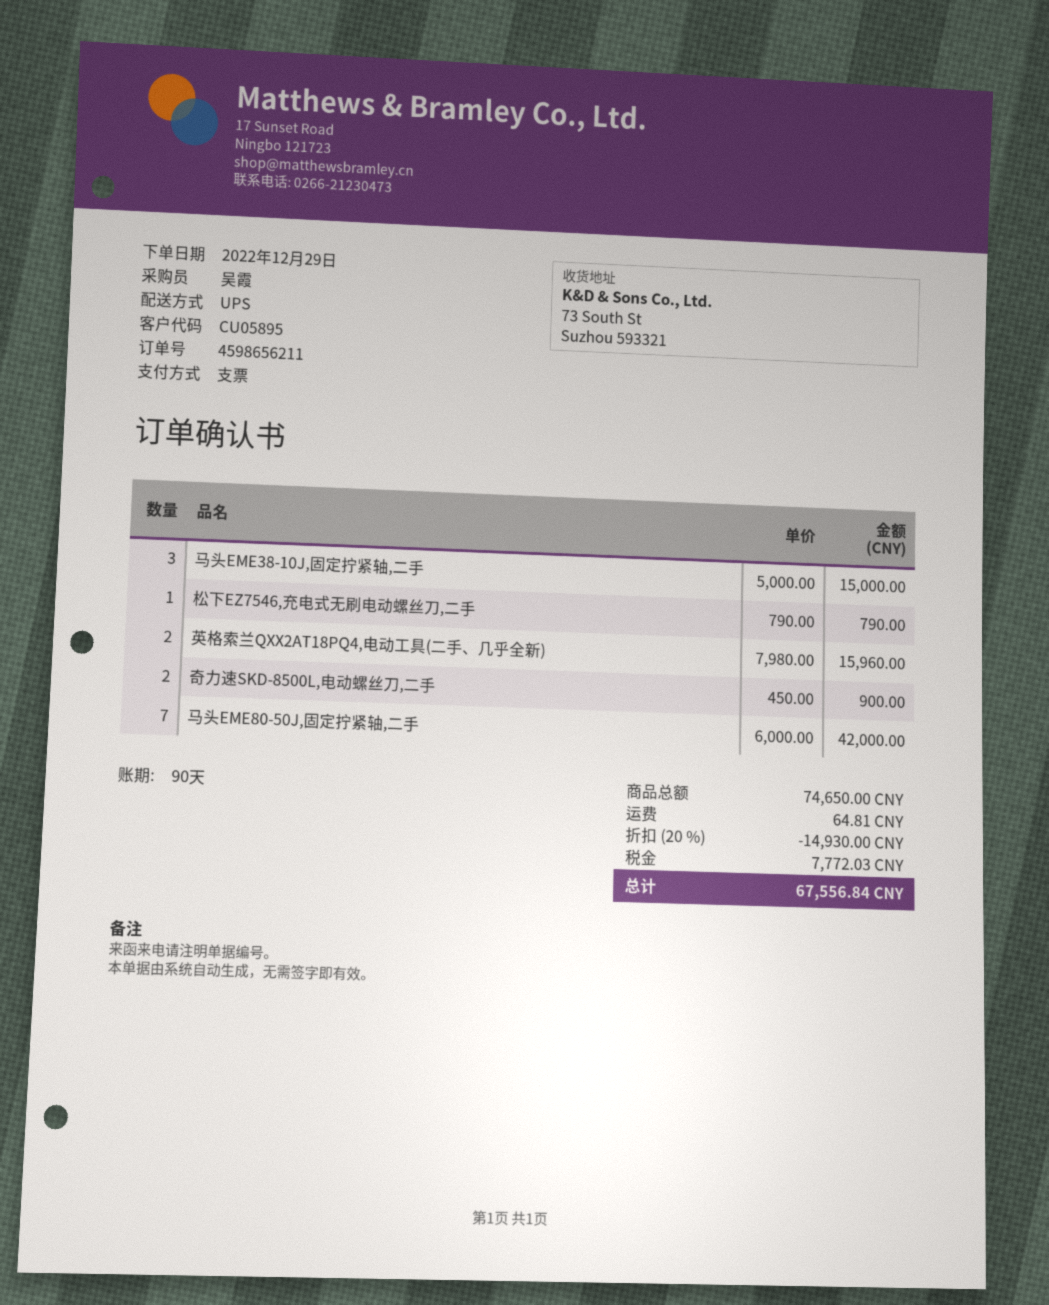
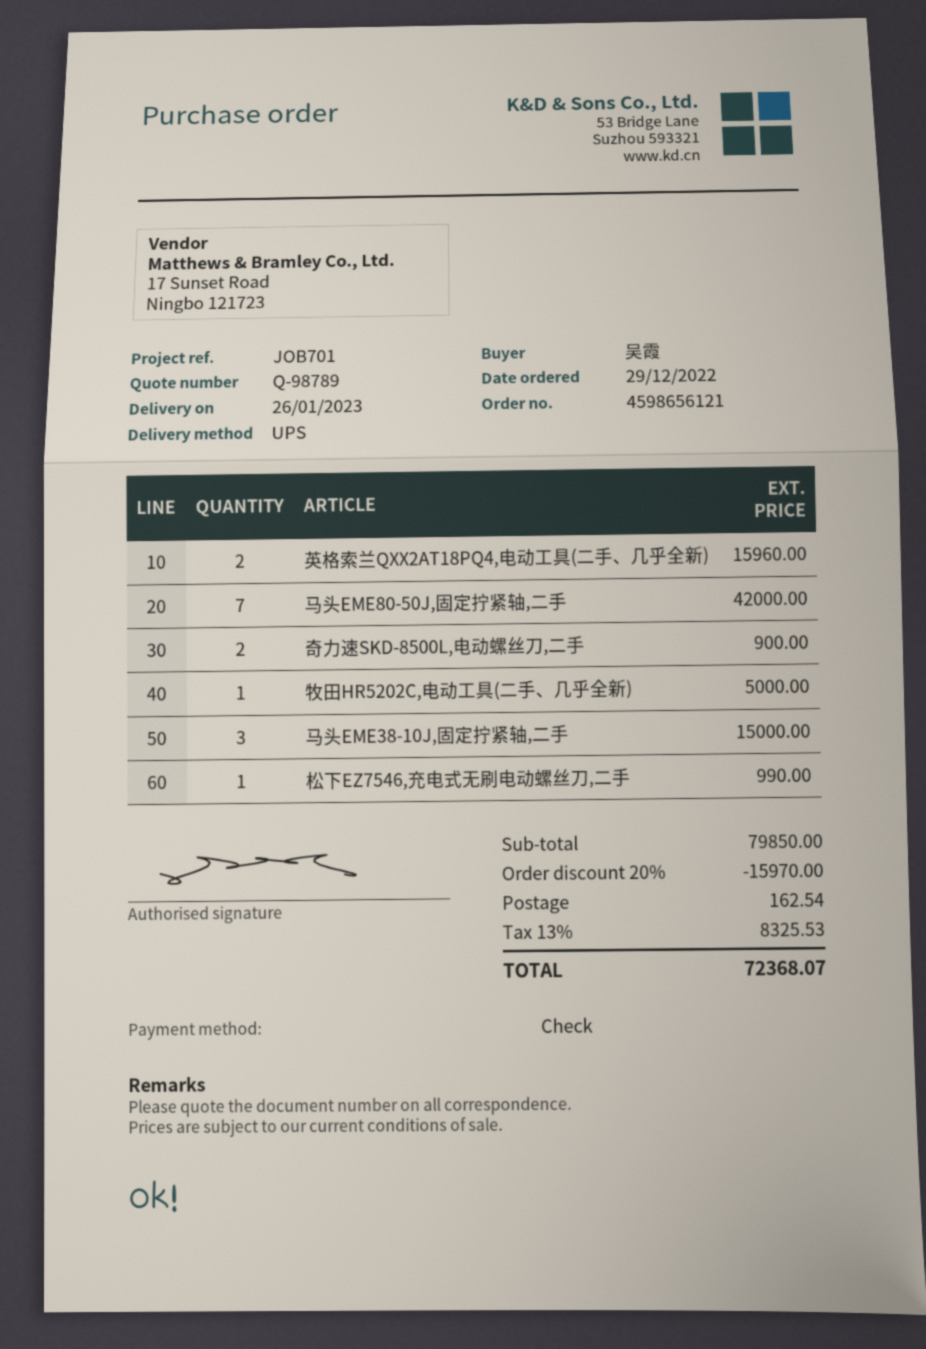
order number: 4598656211 -> 4598656121
松下EZ7546,充电式无刷电动螺丝刀,二手: 1 for 790.00 -> 1 for 990.00
牧田HR5202C,电动工具(二手、几乎全新): none -> 1 for 5000.00
subtotal: 74650.00 -> 79850.00
discount: 20% = 14930.00 -> 20% = 15970.00
shipping: 64.81 -> 162.54
tax: 7772.03 -> 8325.53
total: 67556.84 -> 72368.07

